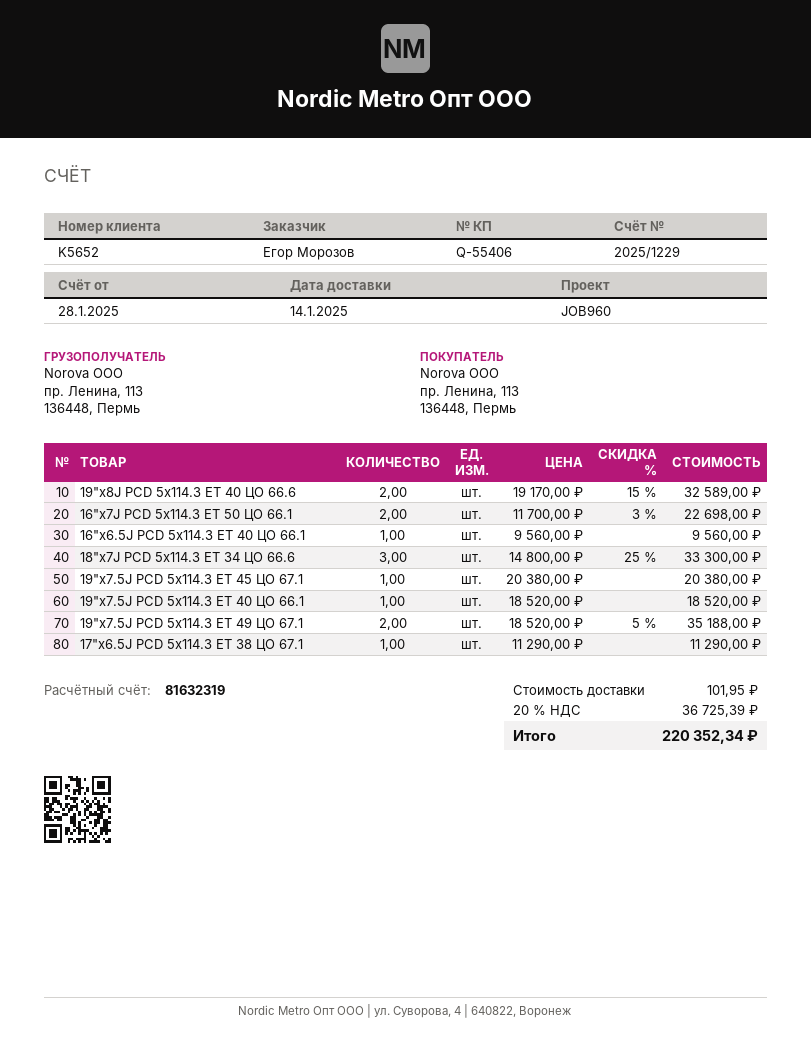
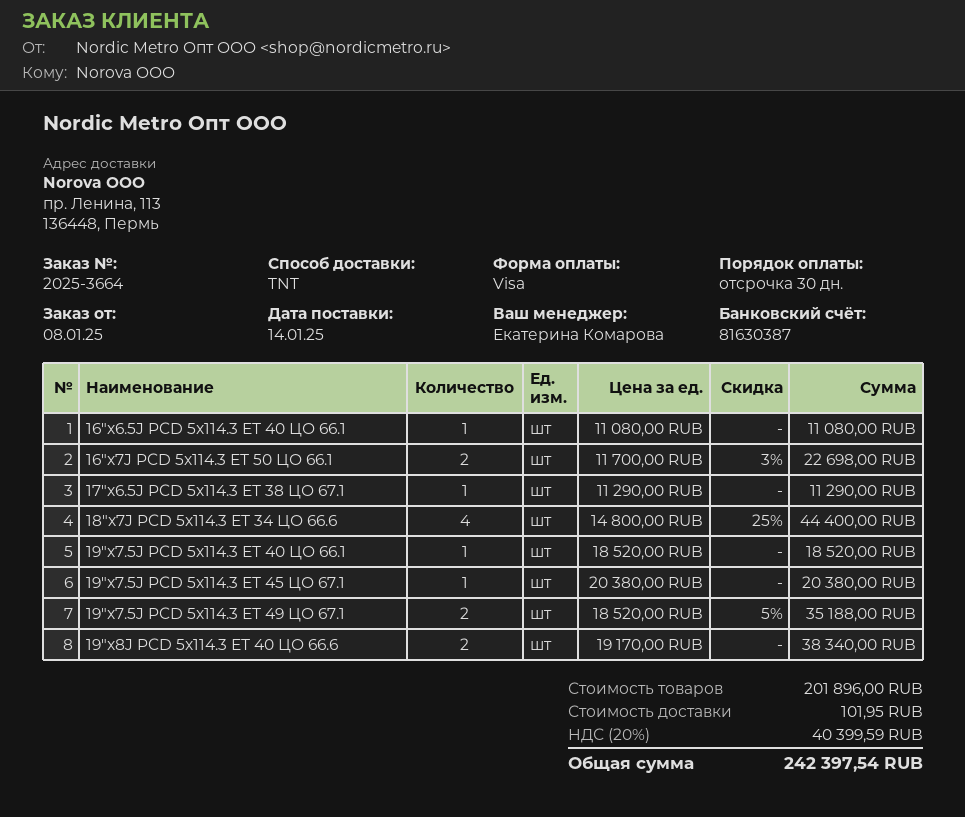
bank account: 81632319 -> 81630387
19"x8J PCD 5x114.3 ЕТ 40 ЦО 66.6: 2 x 19170.00 - 15% = 32589.00 -> 2 x 19170.00 = 38340.00
16"x6.5J PCD 5x114.3 ЕТ 40 ЦО 66.1: 1 x 9560.00 = 9560.00 -> 1 x 11080.00 = 11080.00
18"x7J PCD 5x114.3 ЕТ 34 ЦО 66.6: 3 x 14800.00 - 25% = 33300.00 -> 4 x 14800.00 - 25% = 44400.00
tax: 20% = 36725.39 -> 20% = 40399.59
total: 220352.34 -> 242397.54

